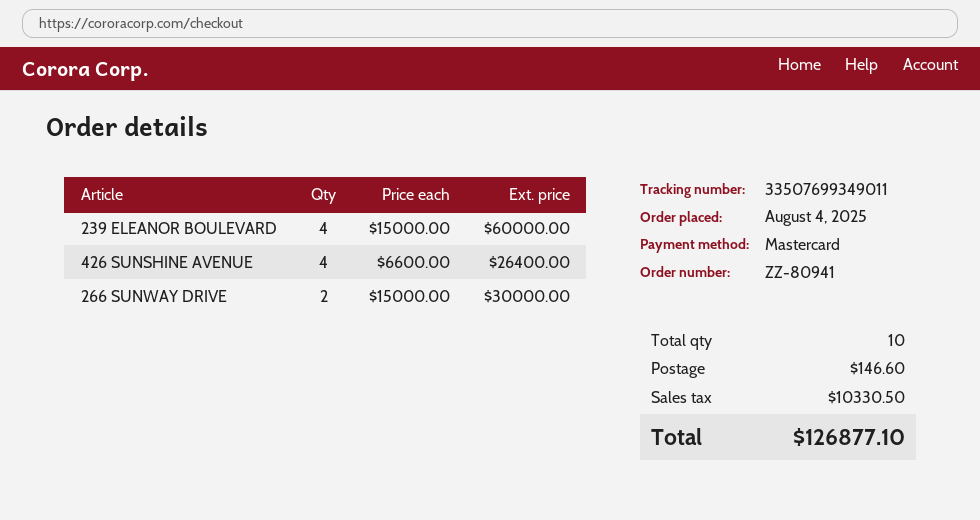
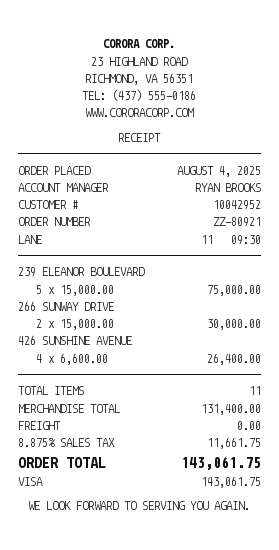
order number: ZZ-80941 -> ZZ-80921
payment method: Mastercard -> Visa
239 ELEANOR BOULEVARD: 4 x 15000.00 = 60000.00 -> 5 x 15000.00 = 75000.00
total quantity: 10 -> 11
shipping: 146.60 -> 0.00
tax: 10330.50 -> 11661.75
total: 126877.10 -> 143061.75

